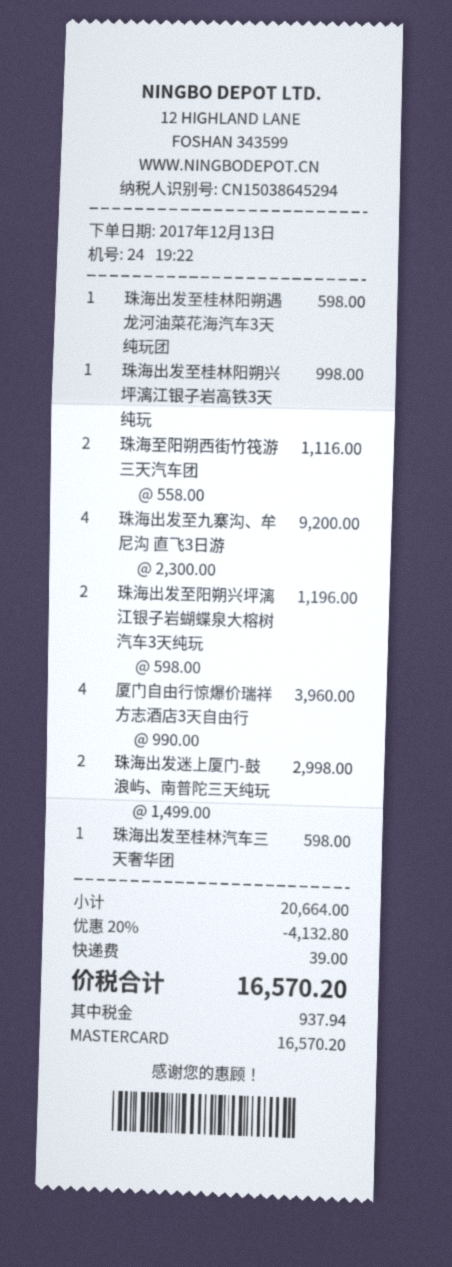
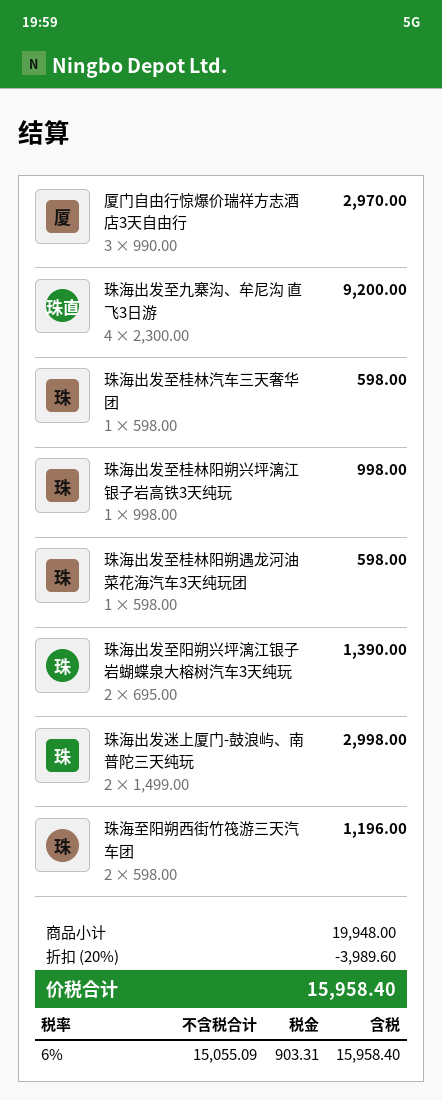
珠海至阳朔西街竹筏游三天汽车团: 2 x 558.00 = 1116.00 -> 2 x 598.00 = 1196.00
珠海出发至阳朔兴坪漓江银子岩蝴蝶泉大榕树汽车3天纯玩: 2 x 598.00 = 1196.00 -> 2 x 695.00 = 1390.00
厦门自由行惊爆价瑞祥方志酒店3天自由行: 4 x 990.00 = 3960.00 -> 3 x 990.00 = 2970.00
subtotal: 20664.00 -> 19948.00
discount: 20% = 4132.80 -> 20% = 3989.60
shipping: 39.00 -> none
tax: 937.94 -> 903.31
total: 16570.20 -> 15958.40

